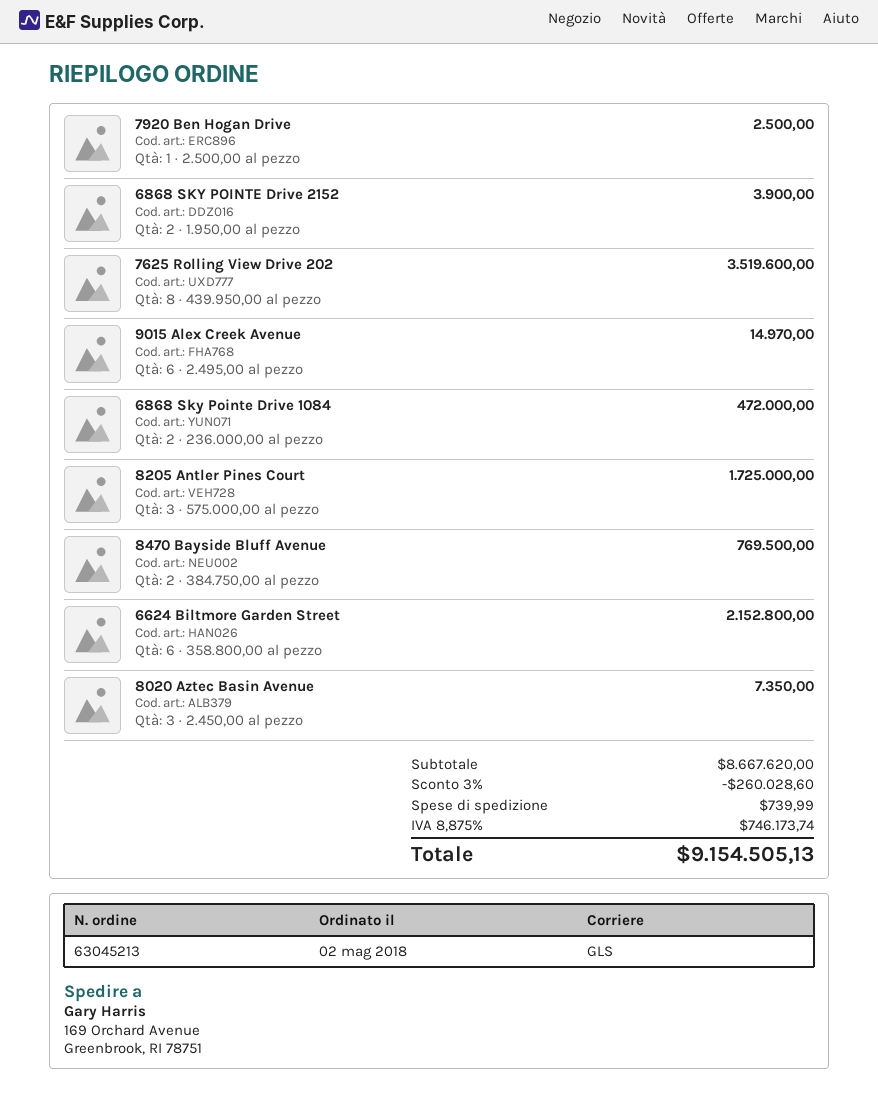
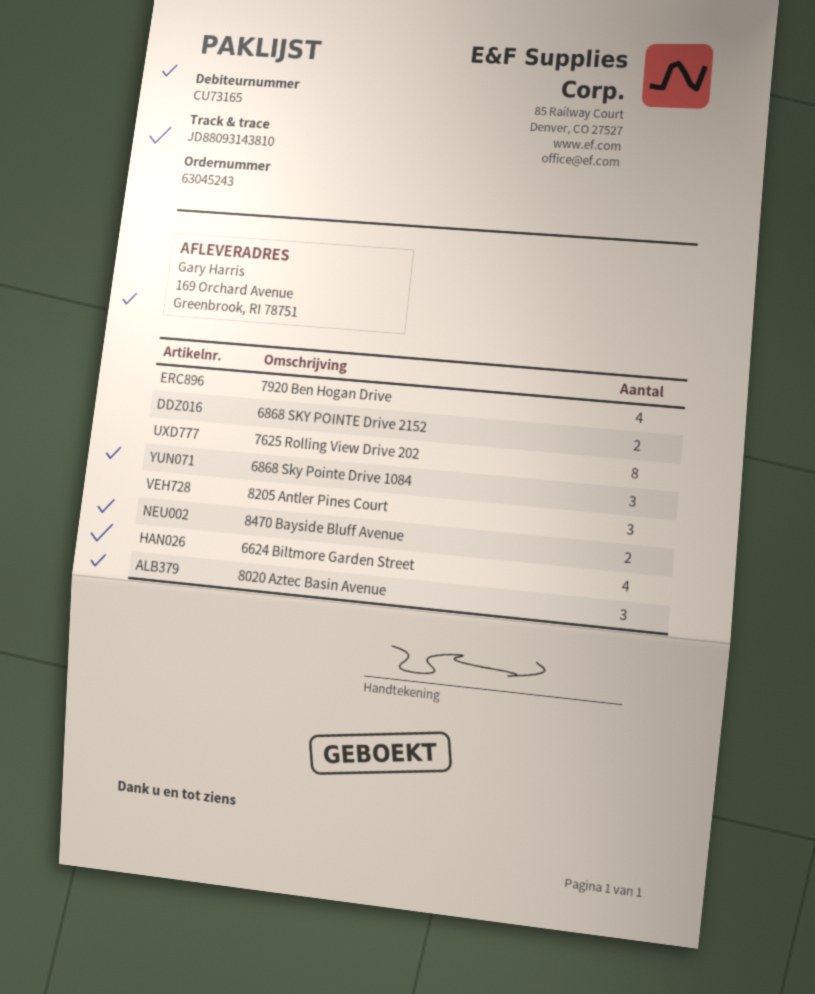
order number: 63045213 -> 63045243
7920 Ben Hogan Drive: 1 -> 4
9015 Alex Creek Avenue: 6 -> none
6868 Sky Pointe Drive 1084: 2 -> 3
6624 Biltmore Garden Street: 6 -> 4

